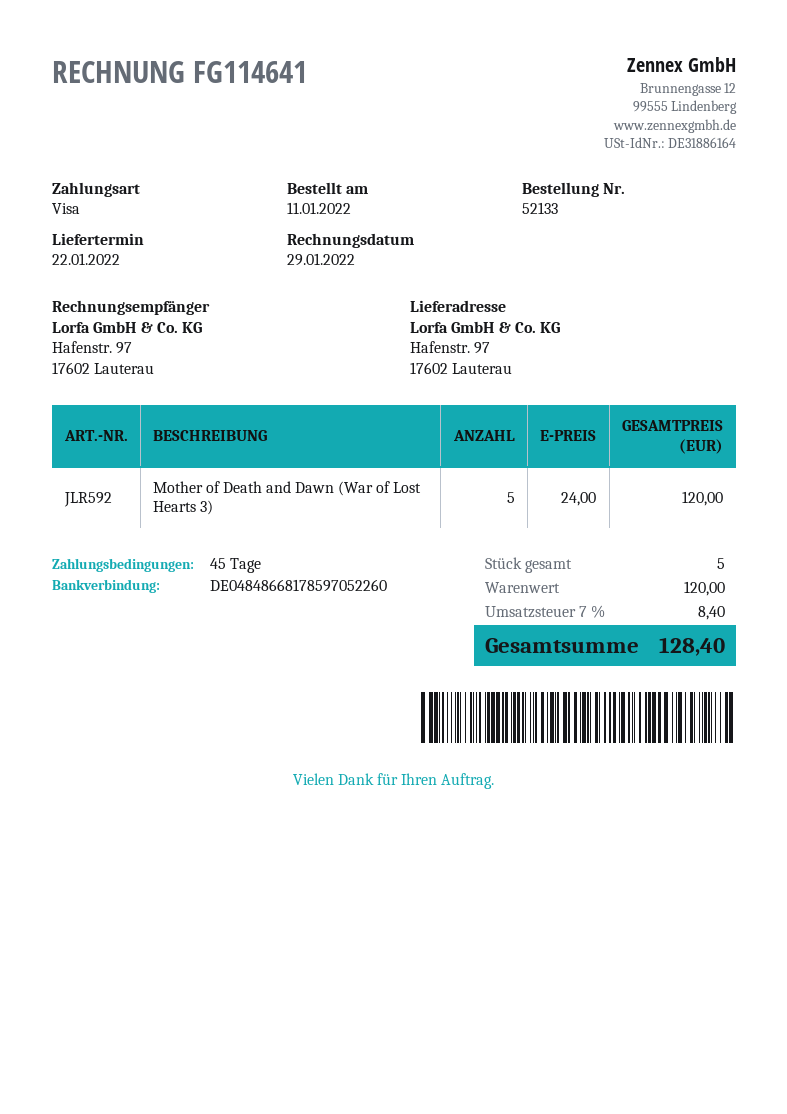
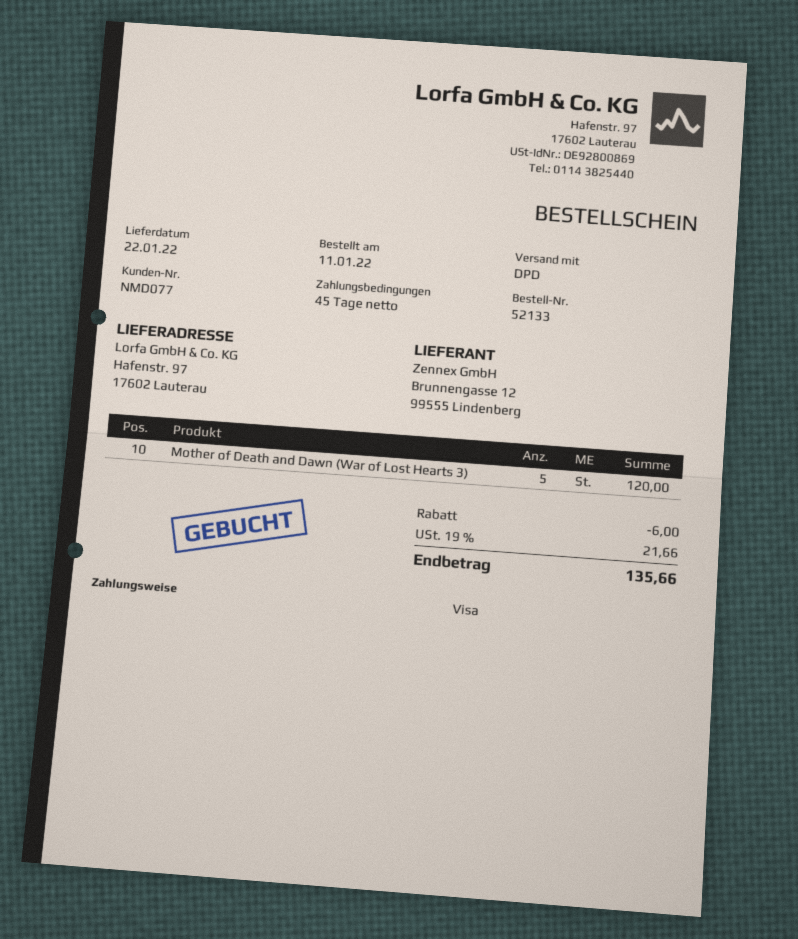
discount: none -> 6.00
tax: 7% = 8.40 -> 19% = 21.66
total: 128.40 -> 135.66

